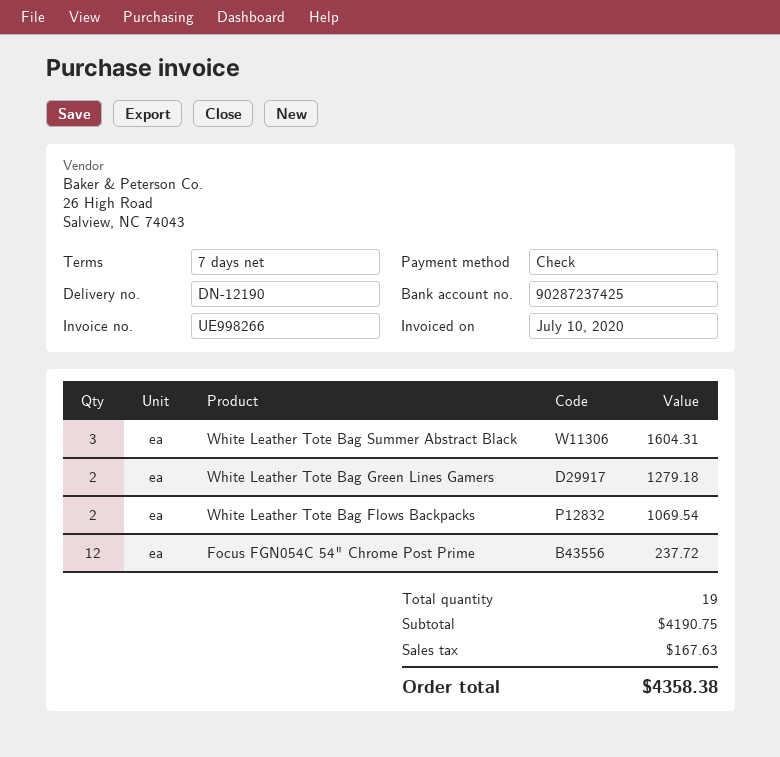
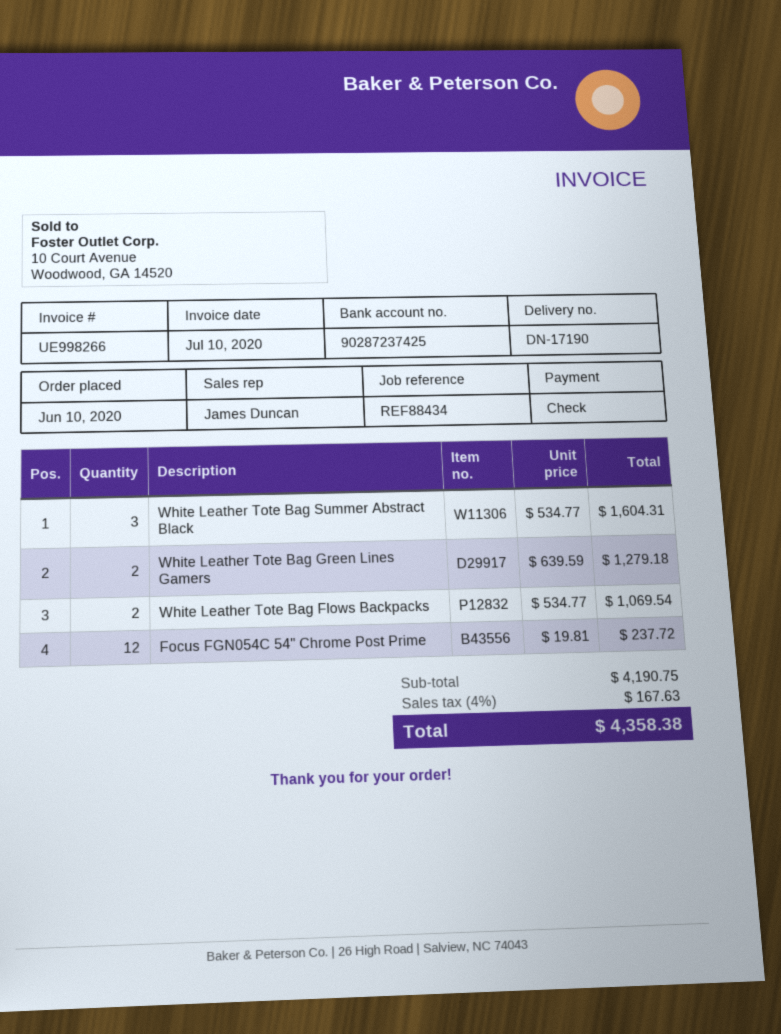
delivery note number: DN-12190 -> DN-17190

